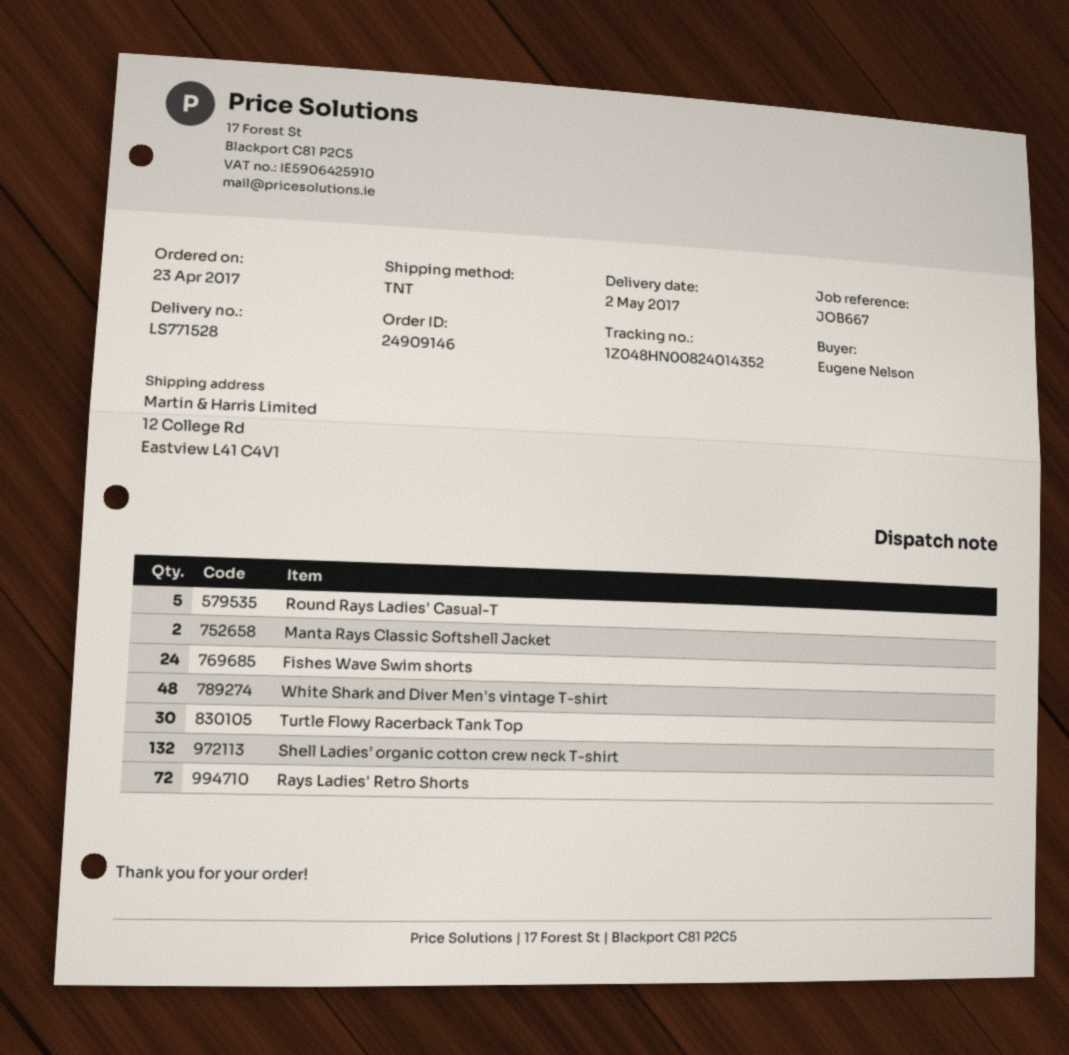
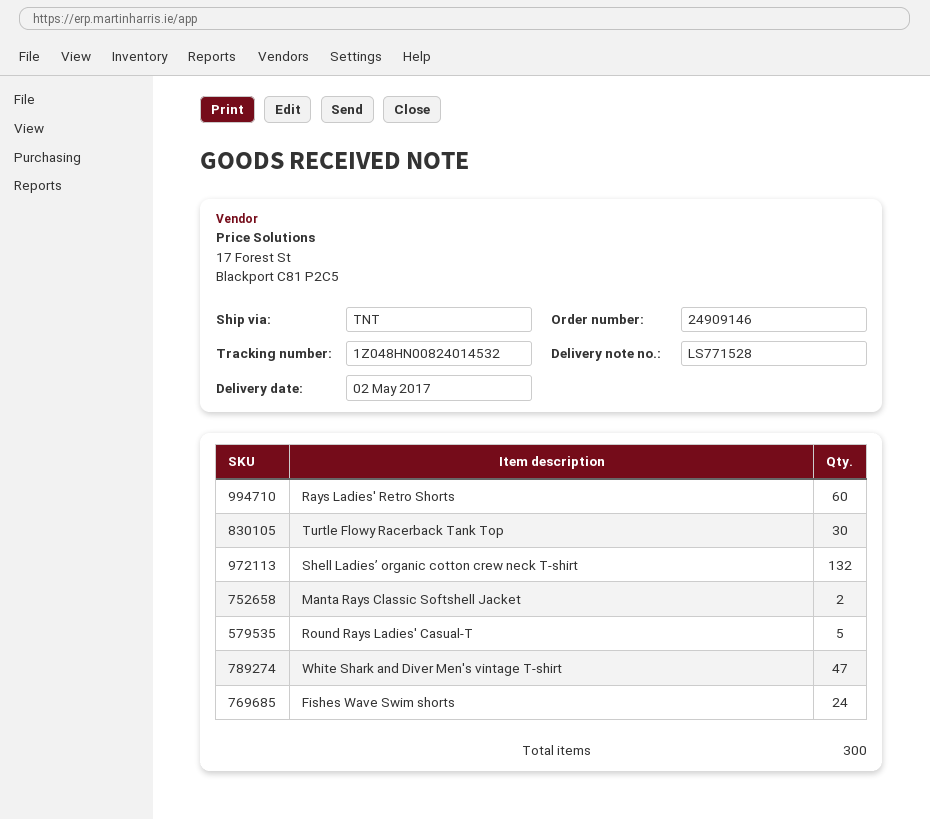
tracking number: 1Z048HN00824014352 -> 1Z048HN00824014532
White Shark and Diver Men's vintage T-shirt: 48 -> 47
Rays Ladies' Retro Shorts: 72 -> 60

